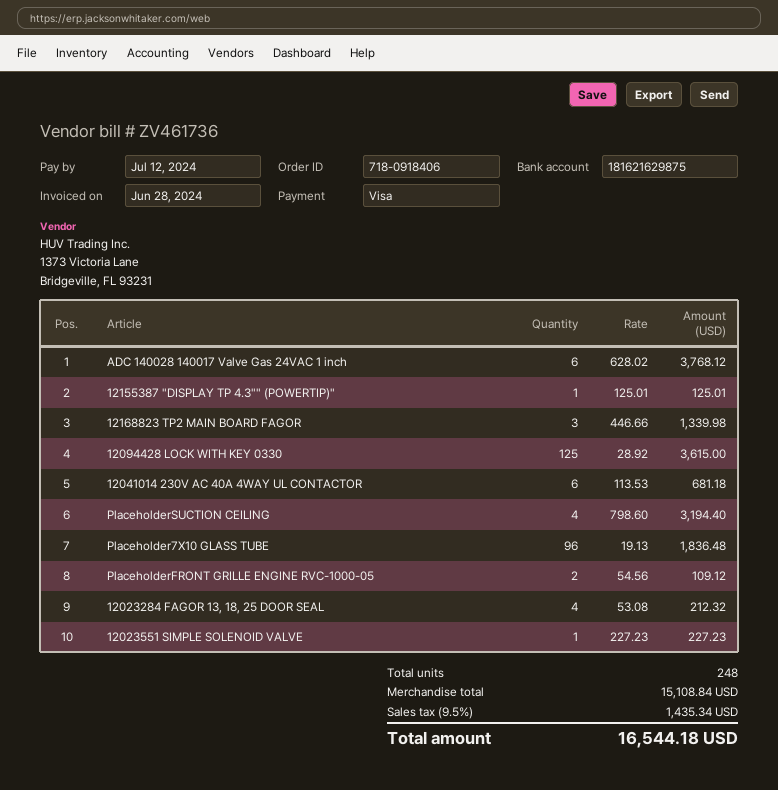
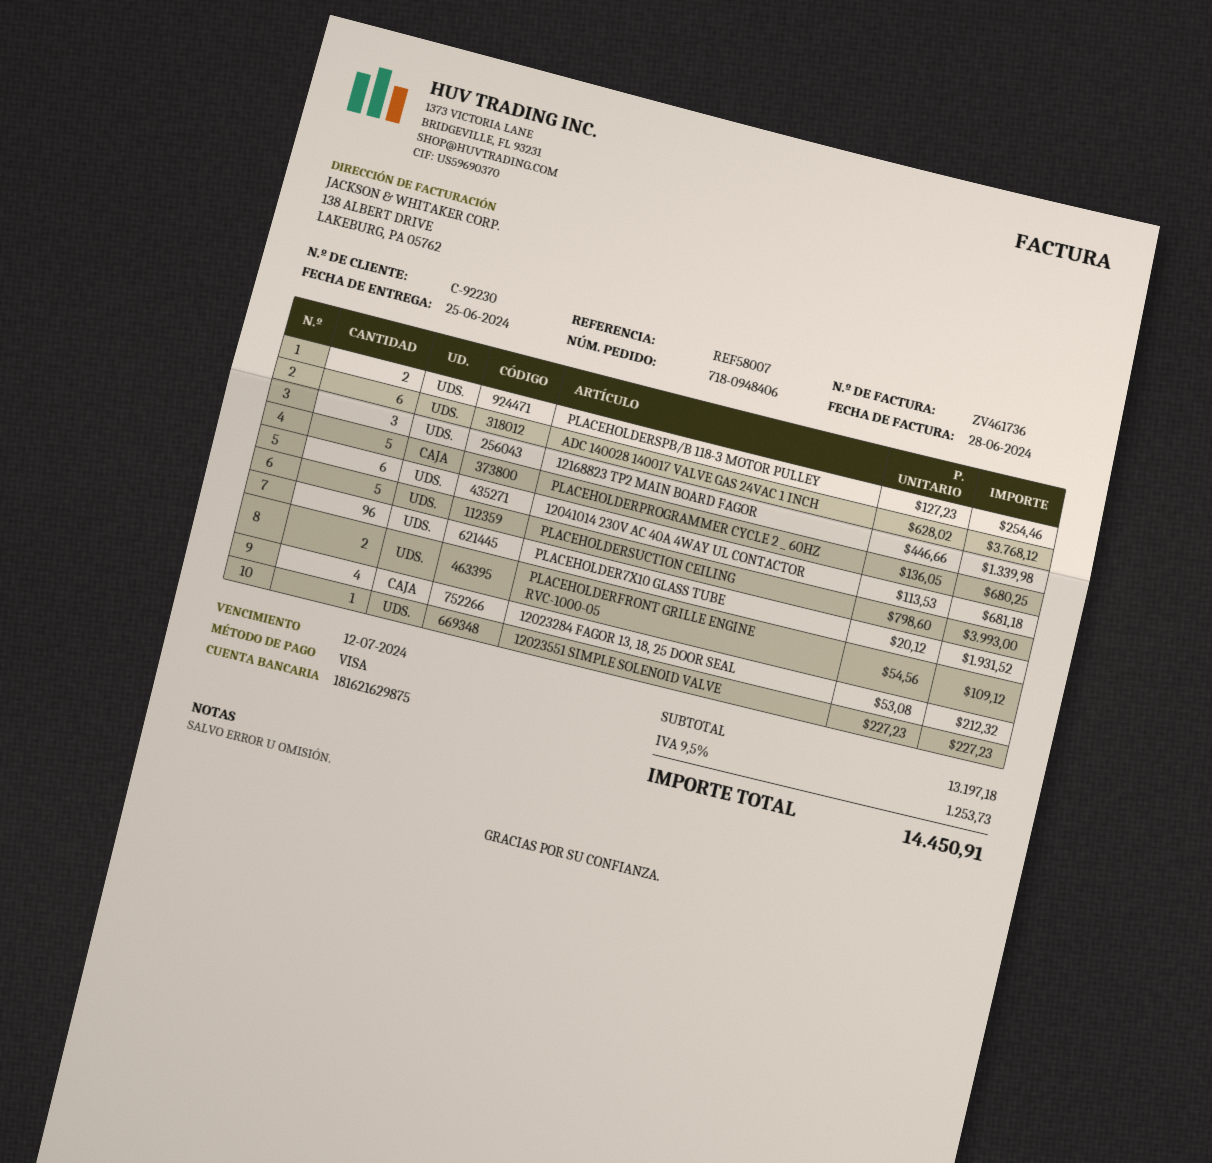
order number: 718-0918406 -> 718-0948406
12155387 "DISPLAY TP 4.3"" (POWERTIP)": 1 x 125.01 = 125.01 -> none
12094428 LOCK WITH KEY 0330: 125 x 28.92 = 3615.00 -> none
PlaceholderSUCTION CEILING: 4 x 798.60 = 3194.40 -> 5 x 798.60 = 3993.00
Placeholder7X10 GLASS TUBE: 96 x 19.13 = 1836.48 -> 96 x 20.12 = 1931.52
PLACEHOLDERSPB/B 118-3 MOTOR PULLEY: none -> 2 x 127.23 = 254.46
PLACEHOLDERPROGRAMMER CYCLE 2 _ 60HZ: none -> 5 x 136.05 = 680.25
subtotal: 15108.84 -> 13197.18
tax: 9.5% = 1435.34 -> 9.5% = 1253.73
total: 16544.18 -> 14450.91

